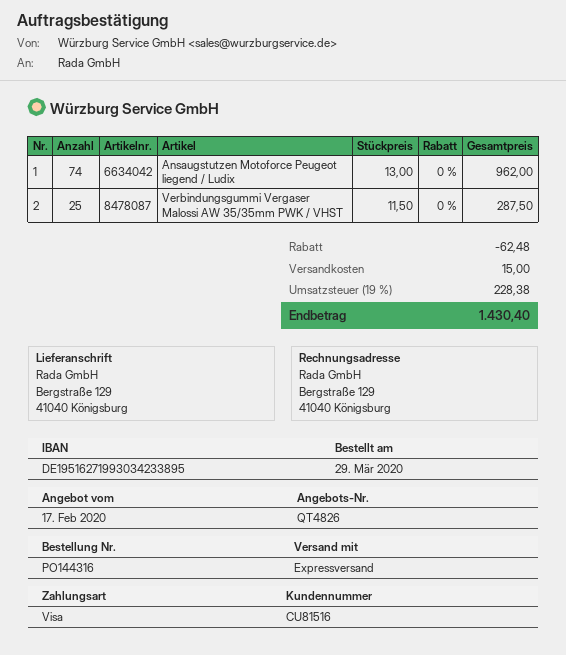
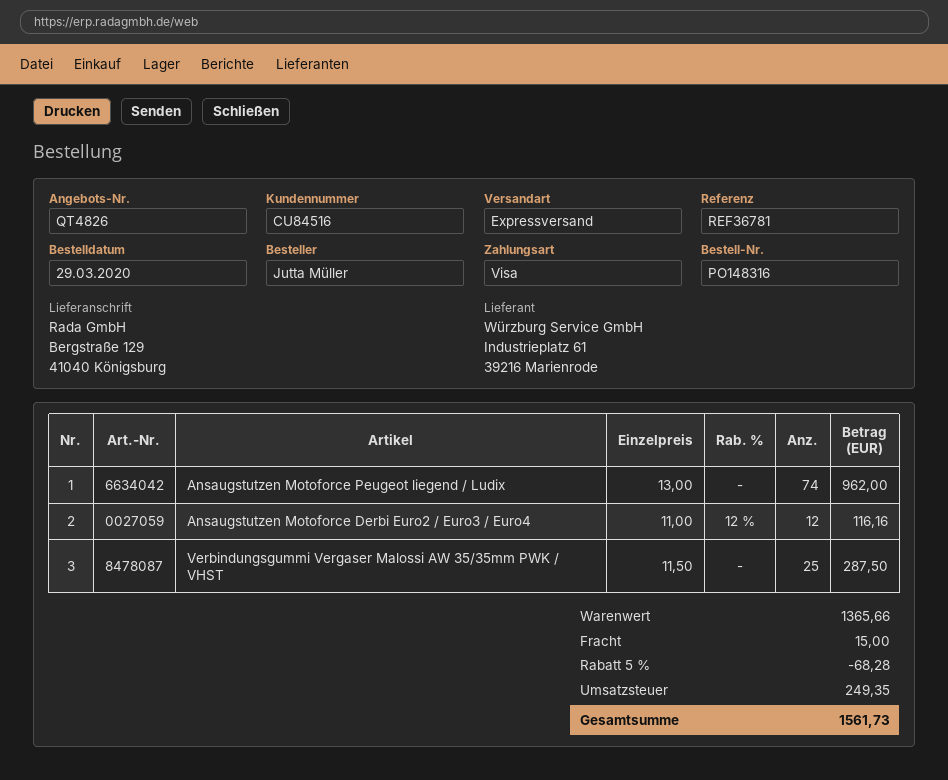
order number: PO144316 -> PO148316
customer number: CU81516 -> CU84516
Ansaugstutzen Motoforce Derbi Euro2 / Euro3 / Euro4: none -> 12 x 11.00 - 12% = 116.16
discount: 62.48 -> 68.28
tax: 228.38 -> 249.35
total: 1430.40 -> 1561.73

